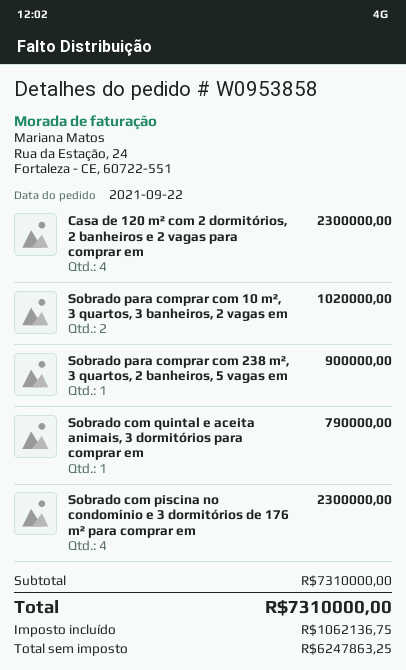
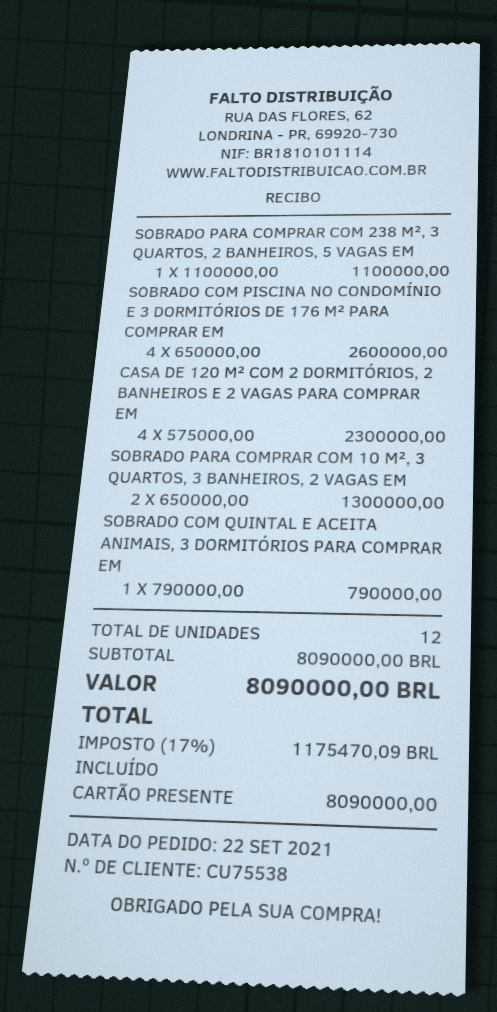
Sobrado para comprar com 10 m², 3 quartos, 3 banheiros, 2 vagas em: 2 for 1020000.00 -> 2 for 1300000.00
Sobrado para comprar com 238 m², 3 quartos, 2 banheiros, 5 vagas em: 1 for 900000.00 -> 1 for 1100000.00
Sobrado com piscina no condomínio e 3 dormitórios de 176 m² para comprar em: 4 for 2300000.00 -> 4 for 2600000.00
subtotal: 7310000.00 -> 8090000.00
tax: 1062136.75 -> 1175470.09
total: 7310000.00 -> 8090000.00

